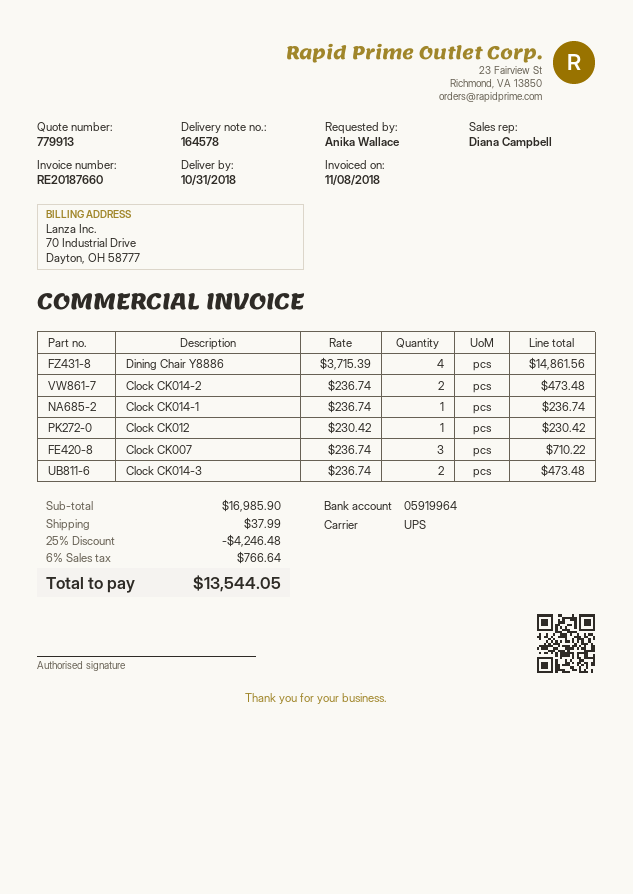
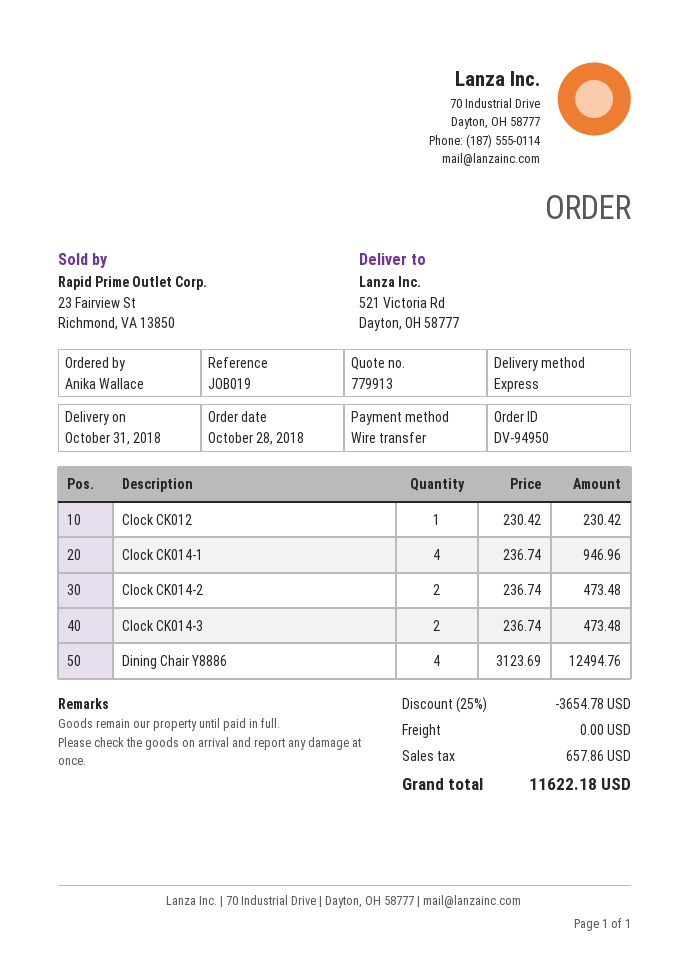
shipping method: UPS -> express
Dining Chair Y8886: 4 x 3715.39 = 14861.56 -> 4 x 3123.69 = 12494.76
Clock CK014-1: 1 x 236.74 = 236.74 -> 4 x 236.74 = 946.96
Clock CK007: 3 x 236.74 = 710.22 -> none
discount: 25% = 4246.48 -> 25% = 3654.78
shipping: 37.99 -> 0.00
tax: 766.64 -> 657.86
total: 13544.05 -> 11622.18

